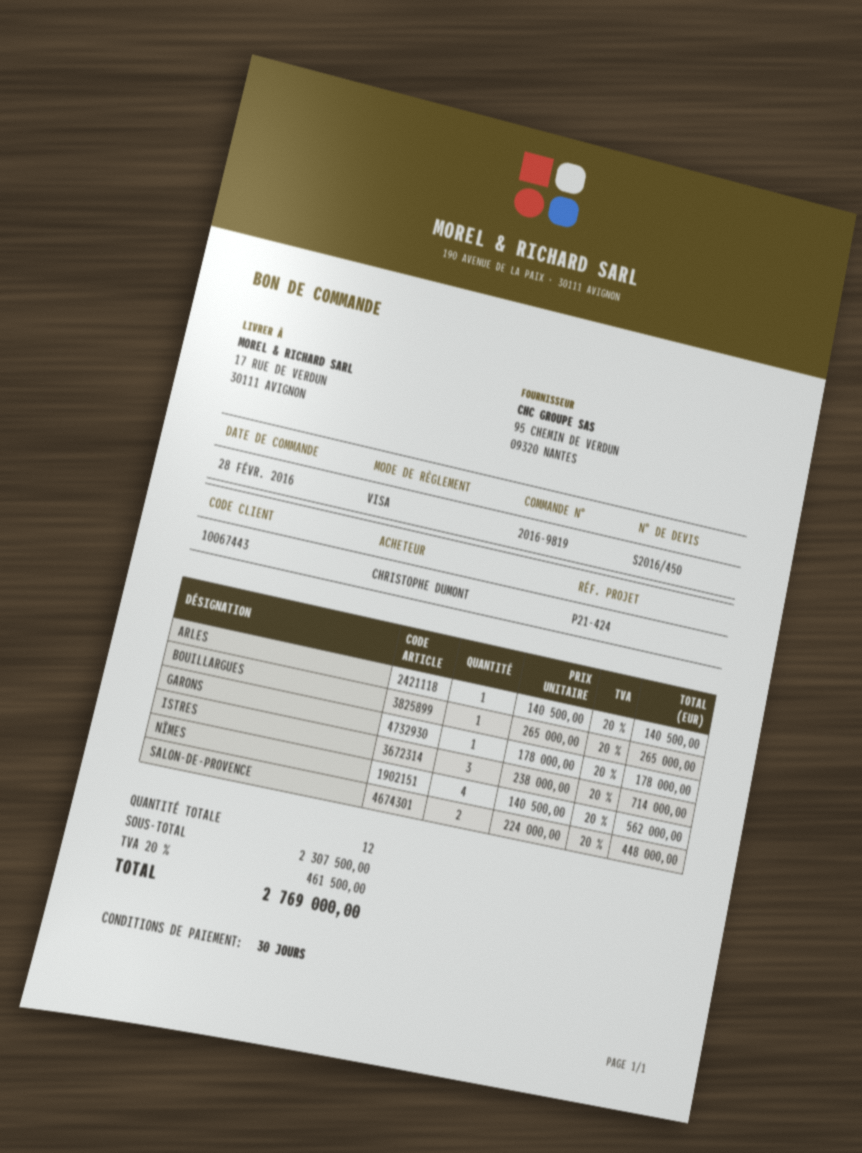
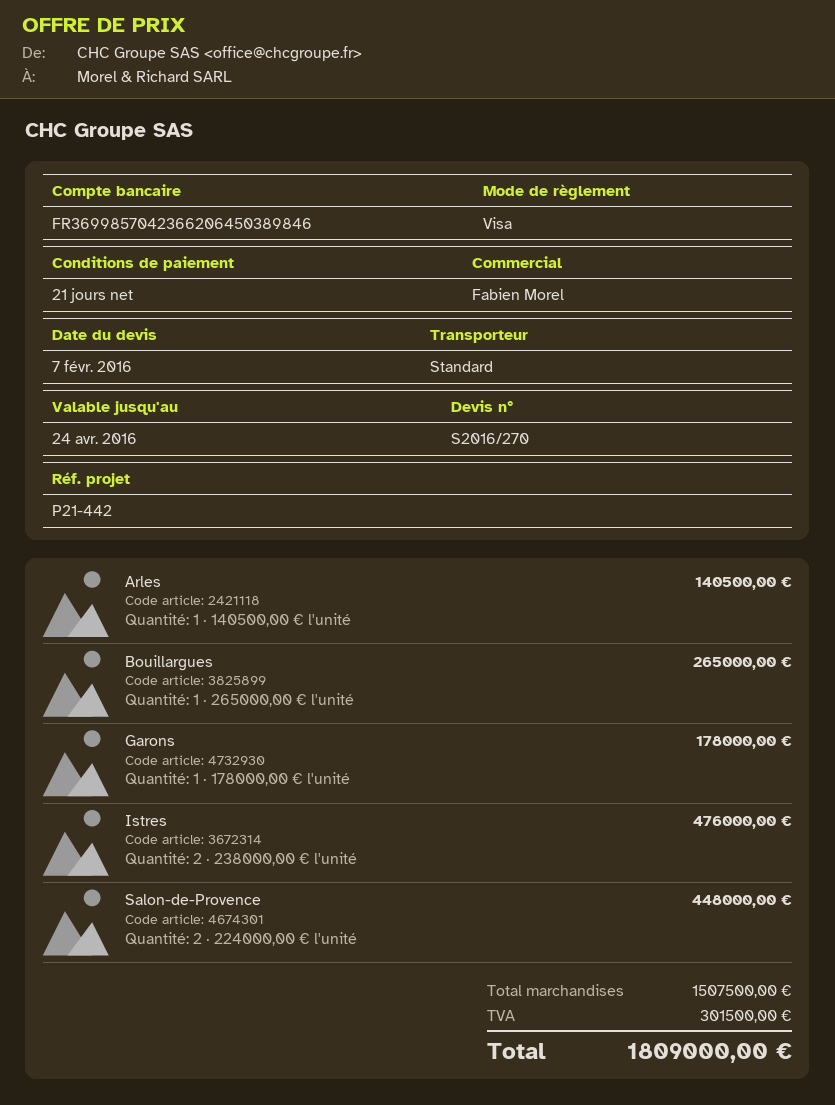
quote number: S2016/450 -> S2016/270
payment terms: 30 days -> 21 days
reference: P21-424 -> P21-442
ISTRES: 3 x 238000.00 = 714000.00 -> 2 x 238000.00 = 476000.00
NÎMES: 4 x 140500.00 = 562000.00 -> none
subtotal: 2307500.00 -> 1507500.00
tax: 461500.00 -> 301500.00
total: 2769000.00 -> 1809000.00

